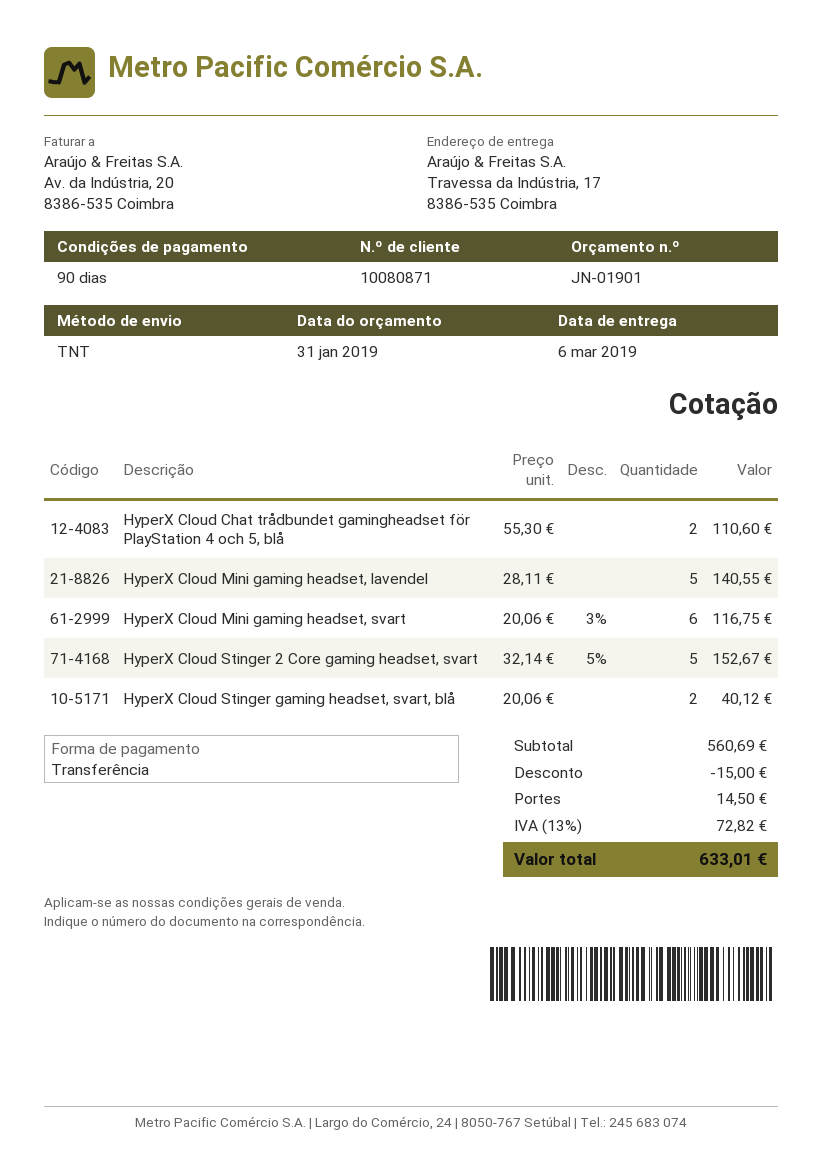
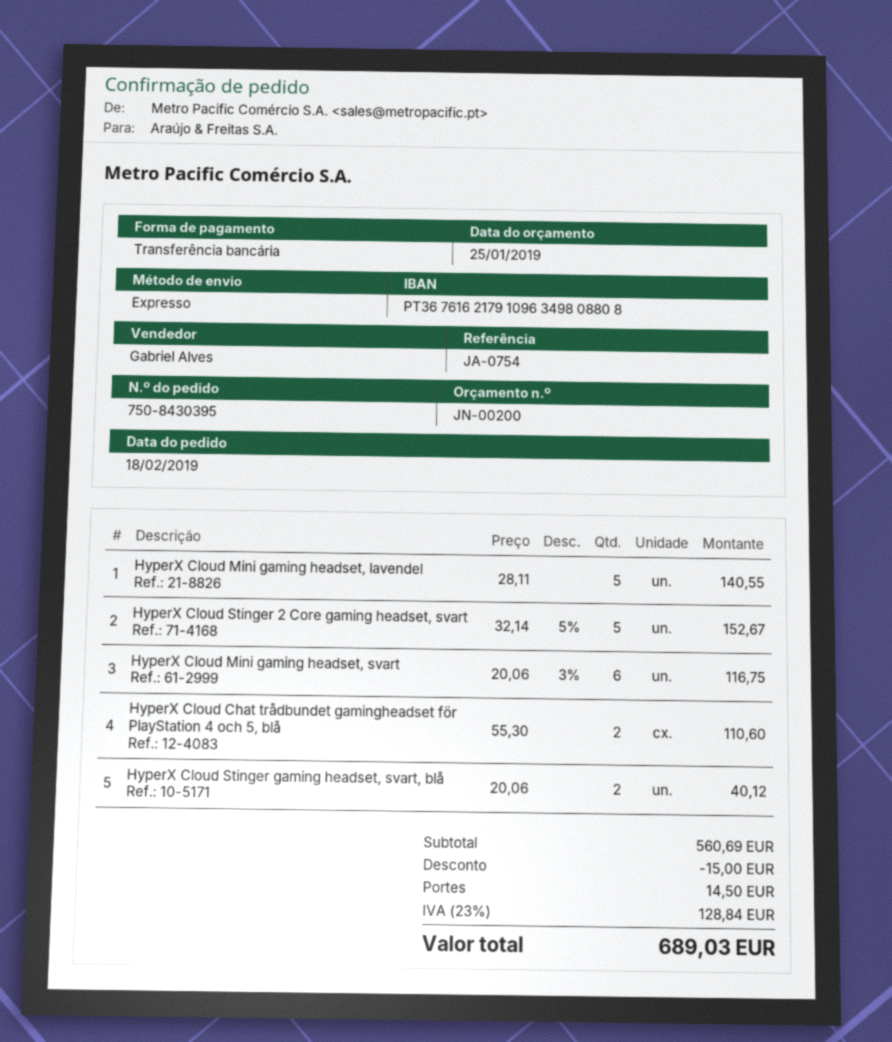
quote number: JN-01901 -> JN-00200
quote date: 2019-01-31 -> 2019-01-25
shipping method: TNT -> express
tax: 13% = 72.82 -> 23% = 128.84
total: 633.01 -> 689.03

